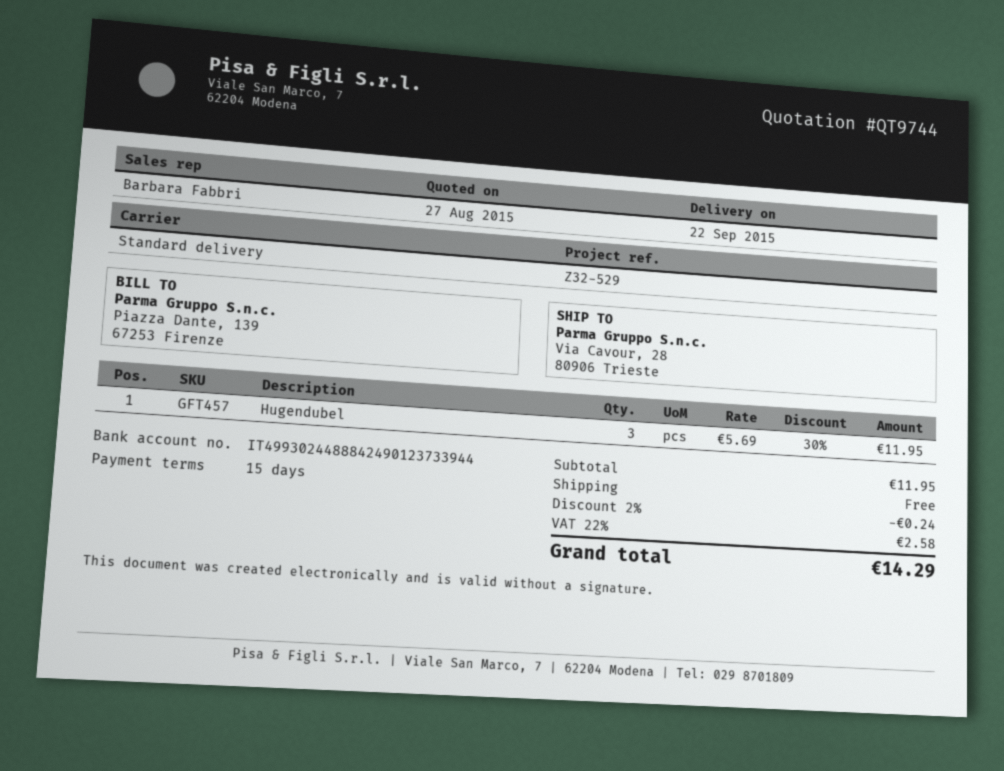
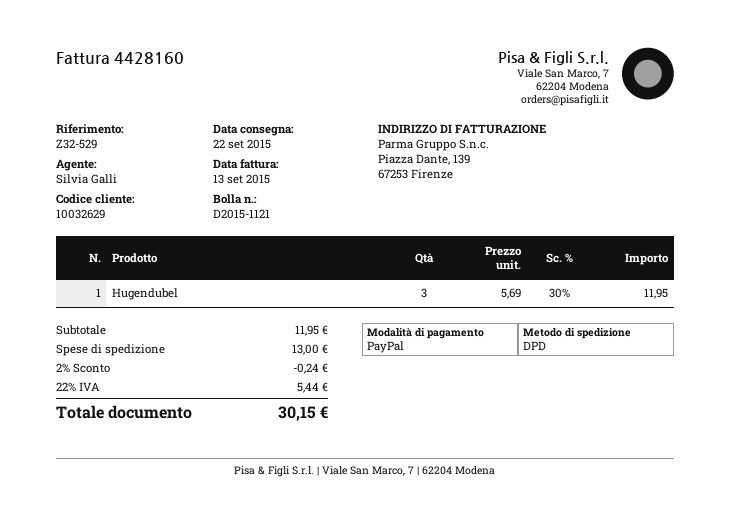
sales rep: Barbara Fabbri -> Silvia Galli
shipping method: standard -> DPD
shipping: 0.00 -> 13.00
tax: 22% = 2.58 -> 22% = 5.44
total: 14.29 -> 30.15

